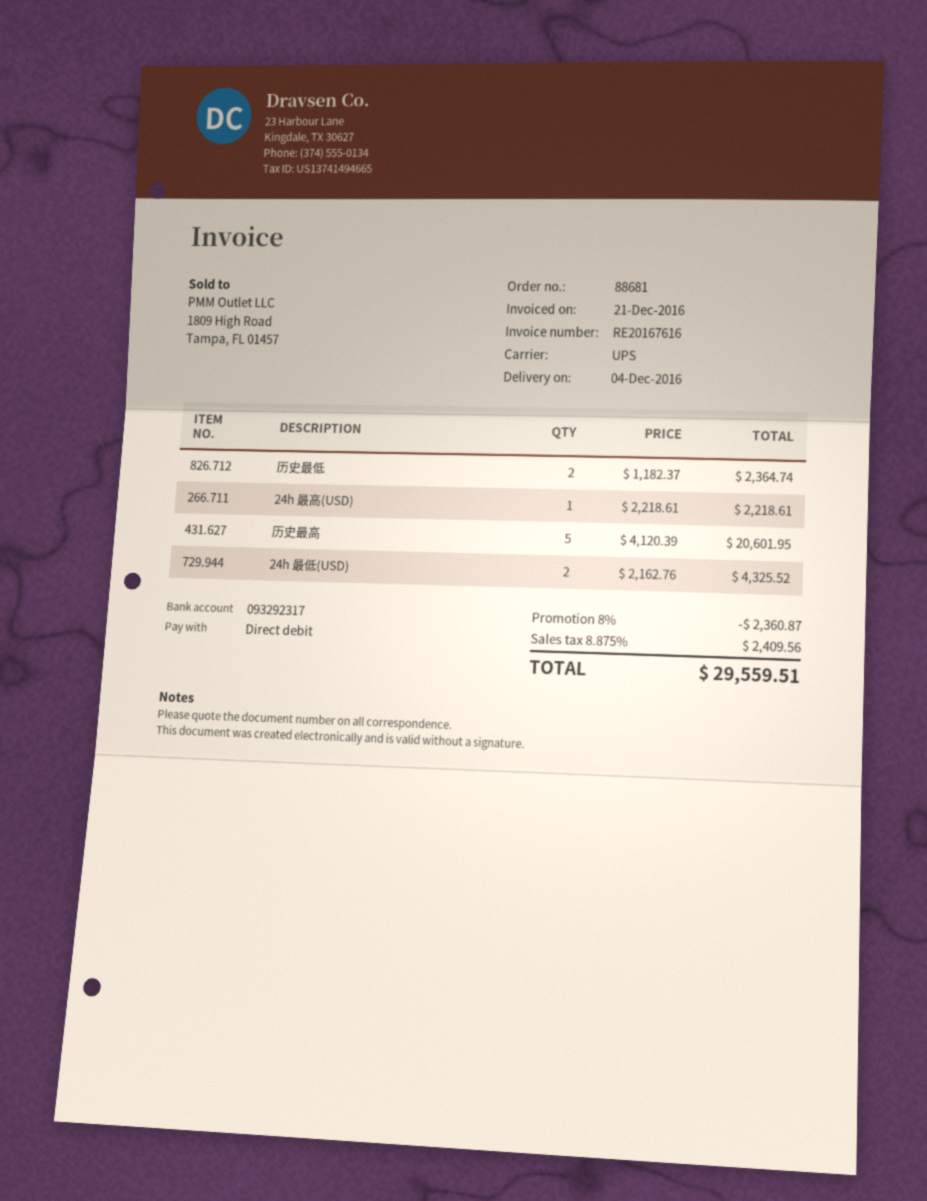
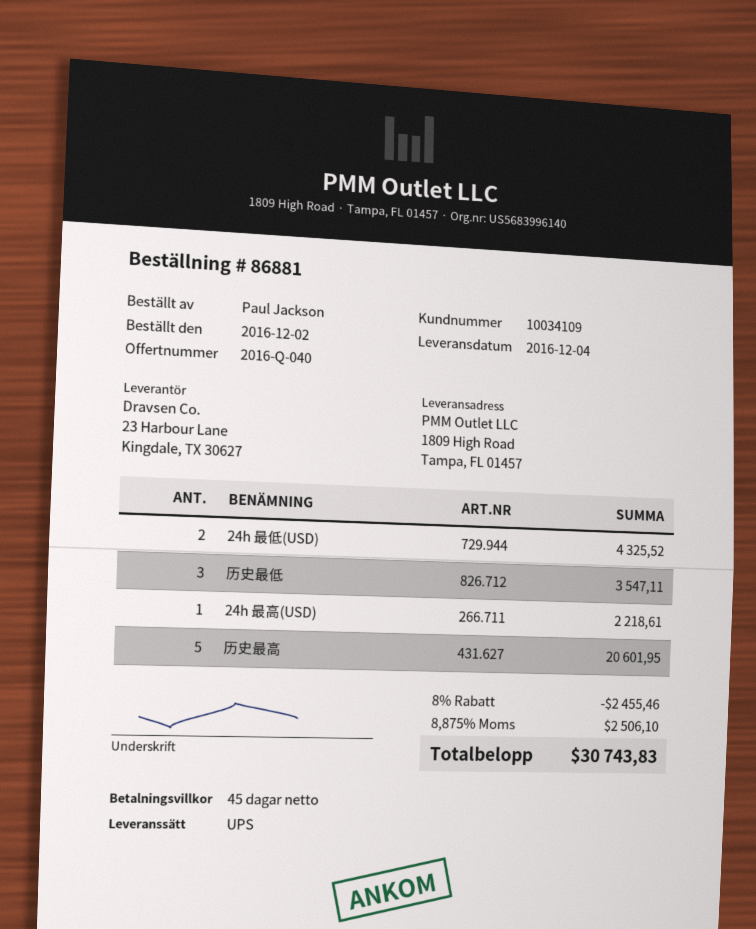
order number: 88681 -> 86881
历史最低: 2 for 2364.74 -> 3 for 3547.11
discount: 8% = 2360.87 -> 8% = 2455.46
tax: 8.875% = 2409.56 -> 8.875% = 2506.10
total: 29559.51 -> 30743.83

